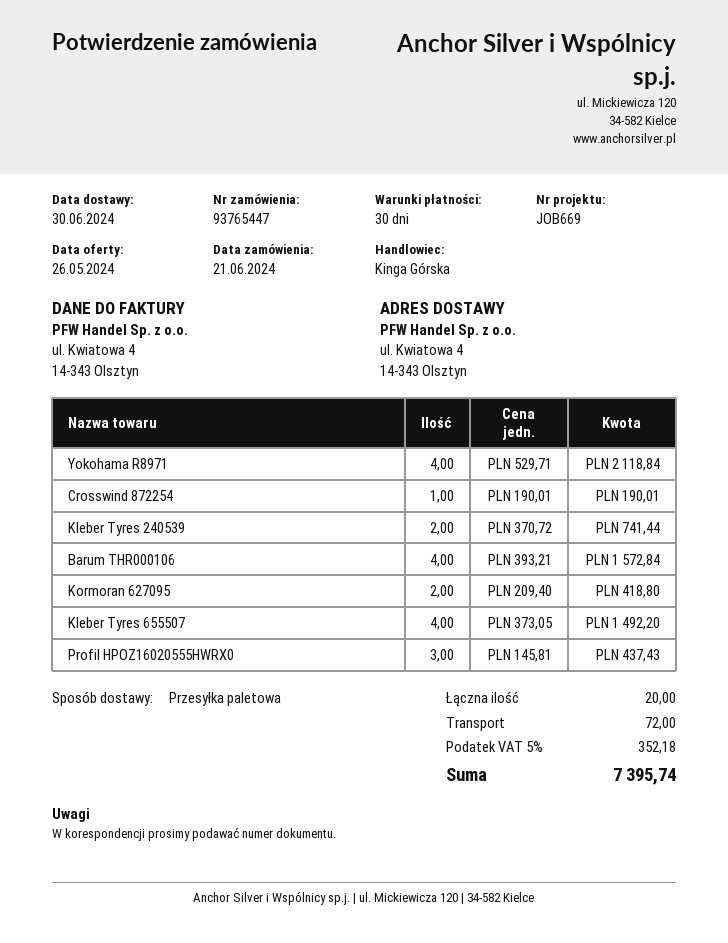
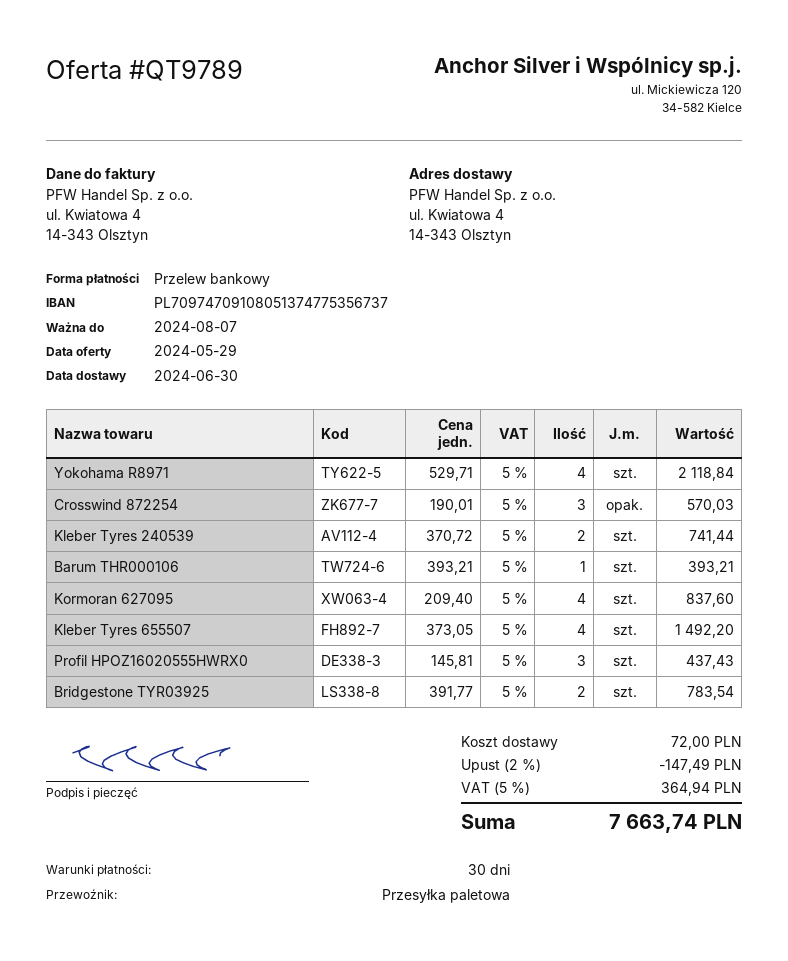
quote date: 2024-05-26 -> 2024-05-29
Crosswind 872254: 1 x 190.01 = 190.01 -> 3 x 190.01 = 570.03
Barum THR000106: 4 x 393.21 = 1572.84 -> 1 x 393.21 = 393.21
Kormoran 627095: 2 x 209.40 = 418.80 -> 4 x 209.40 = 837.60
Bridgestone TYR03925: none -> 2 x 391.77 = 783.54
discount: none -> 2% = 147.49
tax: 5% = 352.18 -> 5% = 364.94
total: 7395.74 -> 7663.74

